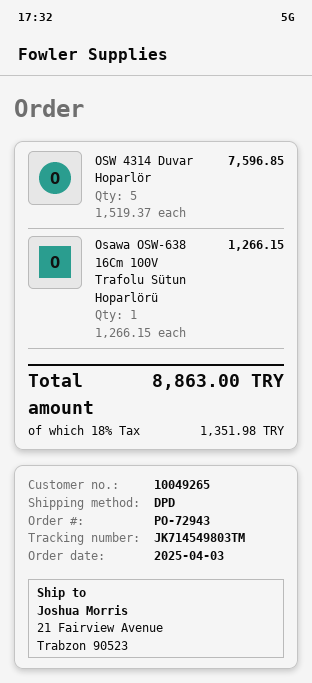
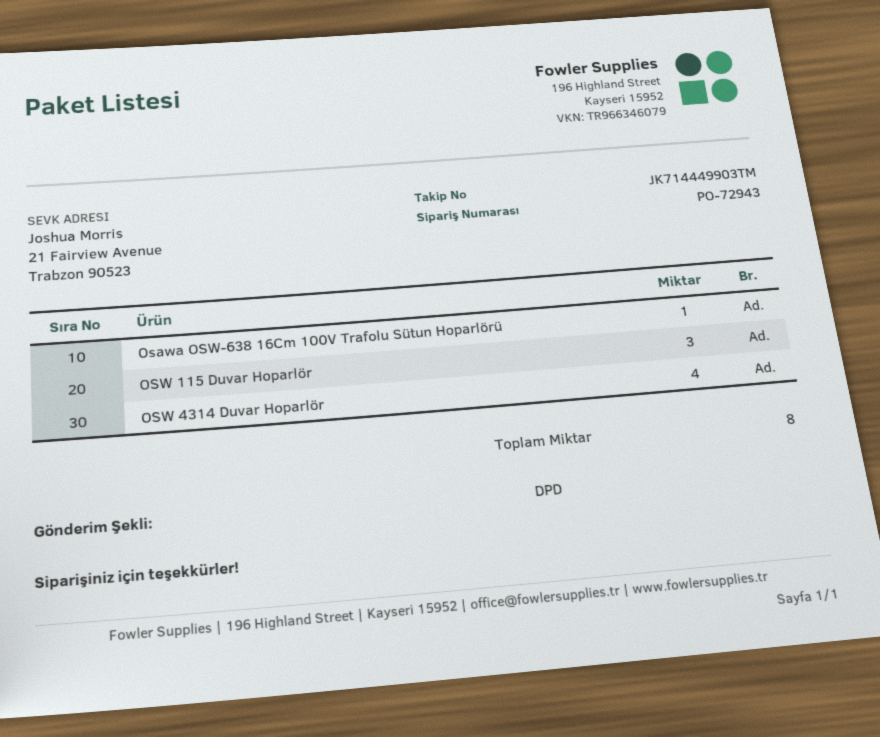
tracking number: JK714549803TM -> JK714449903TM
OSW 4314 Duvar Hoparlör: 5 -> 4
OSW 115 Duvar Hoparlör: none -> 3

